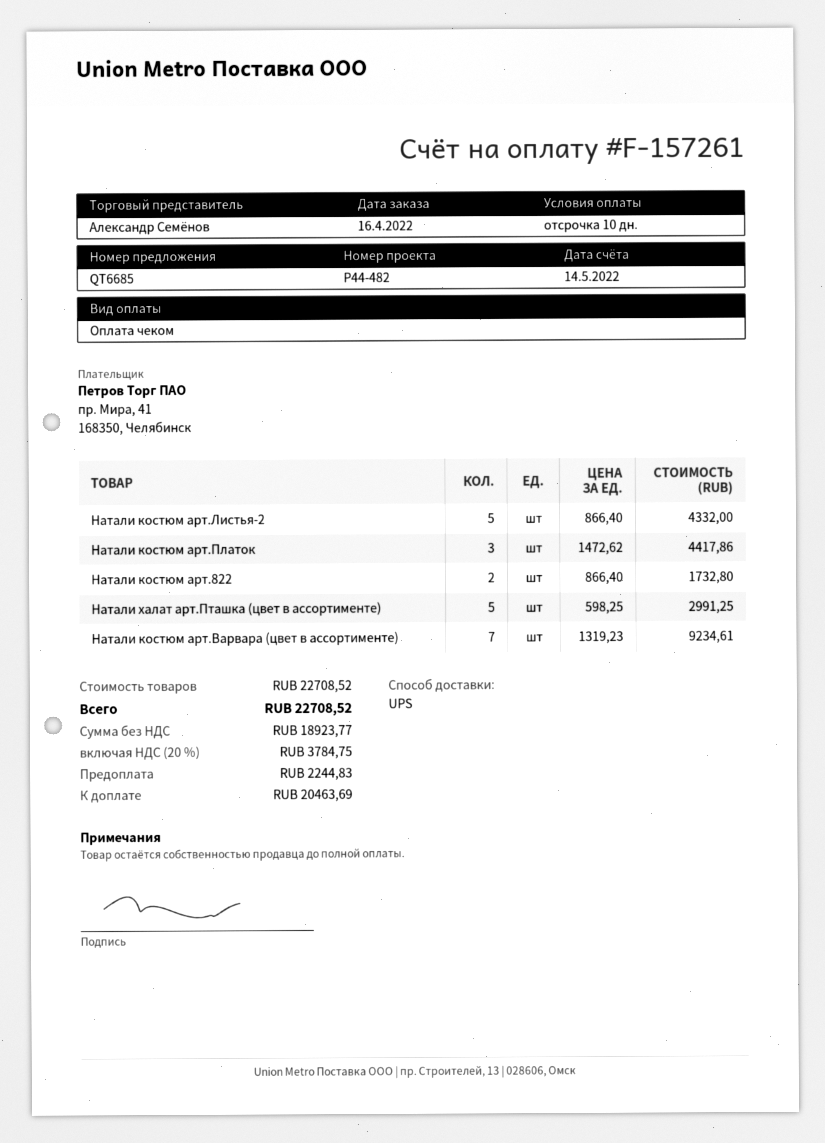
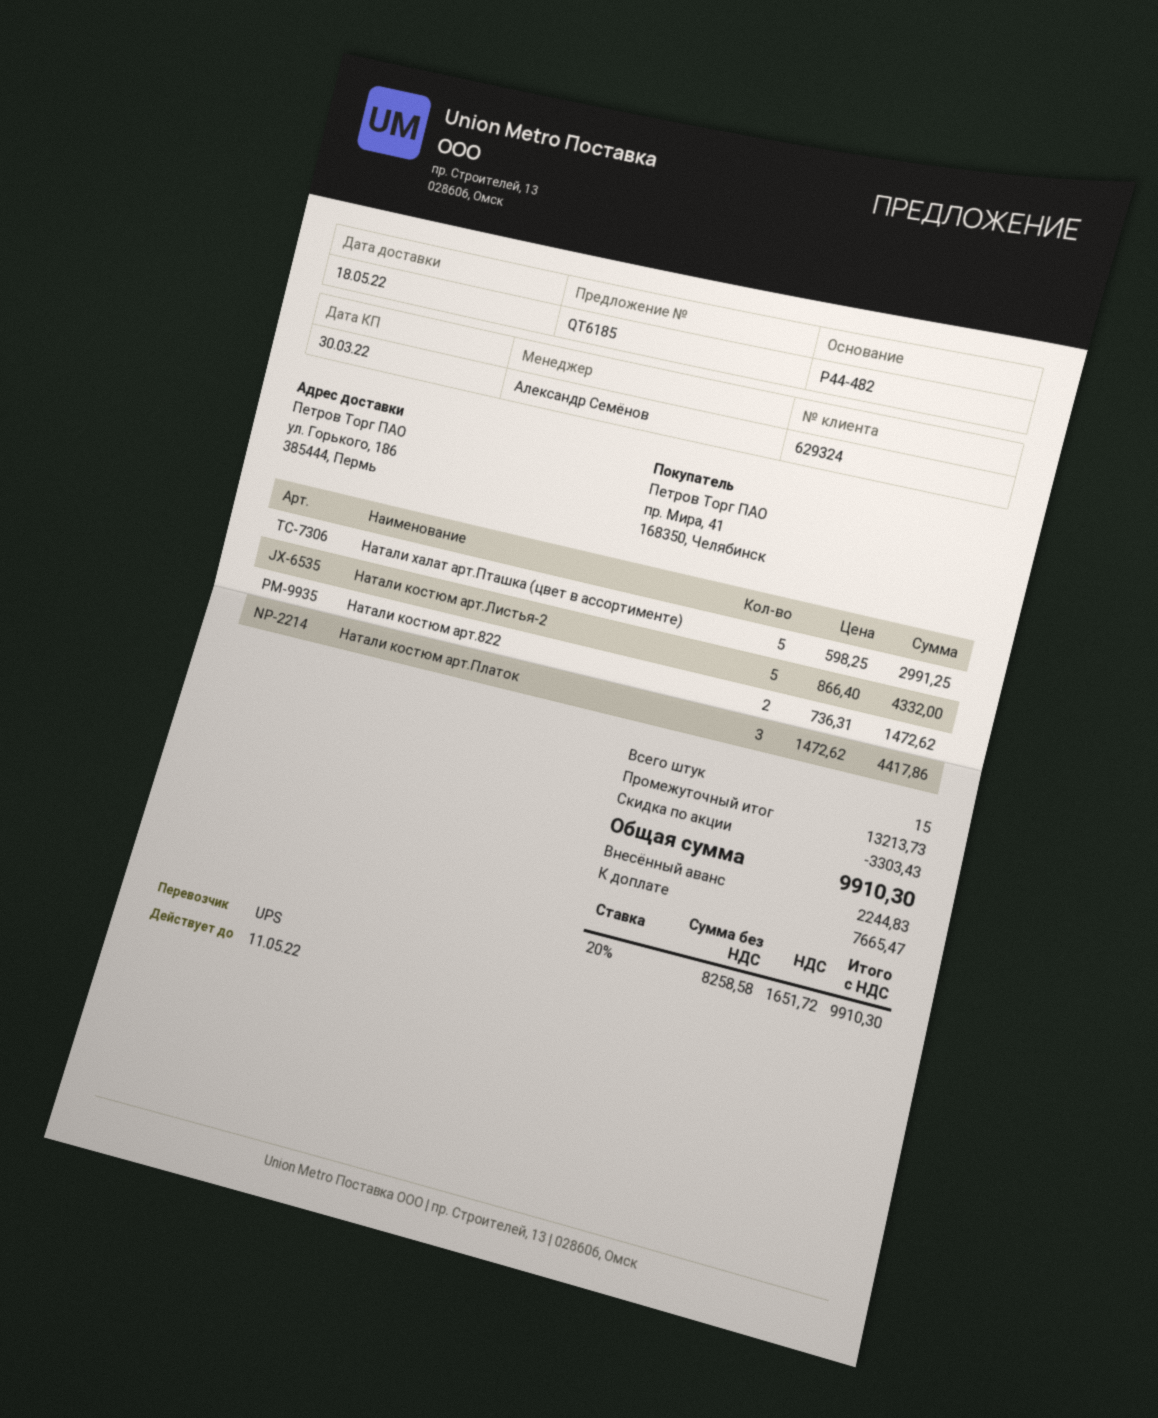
quote number: QT6685 -> QT6185
Натали костюм арт.822: 2 x 866.40 = 1732.80 -> 2 x 736.31 = 1472.62
Натали костюм арт.Варвара (цвет в ассортименте): 7 x 1319.23 = 9234.61 -> none
subtotal: 22708.52 -> 13213.73
discount: none -> 3303.43
net: 18923.77 -> 8258.58
tax: 20% = 3784.75 -> 20% = 1651.72
total: 22708.52 -> 9910.30
balance: 20463.69 -> 7665.47

